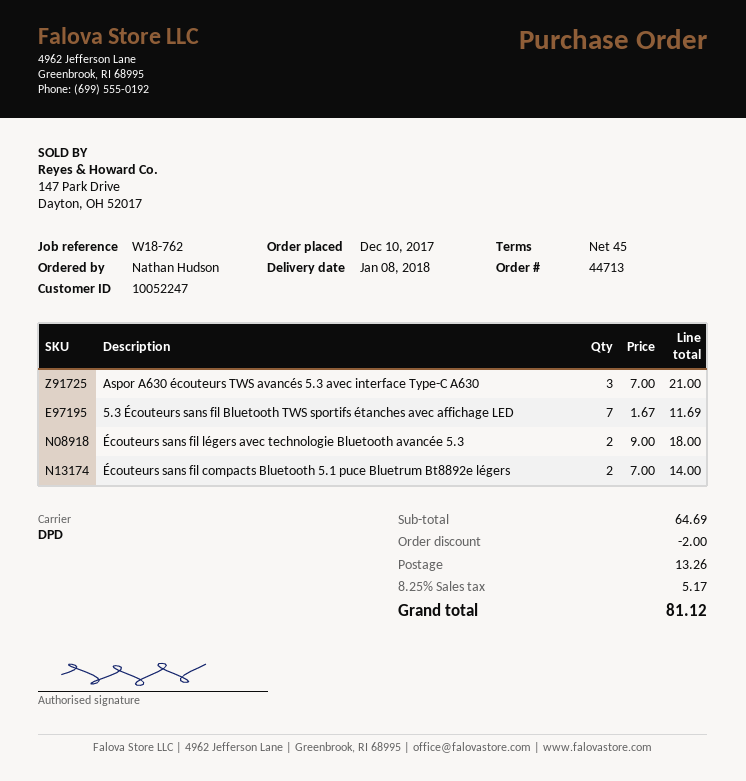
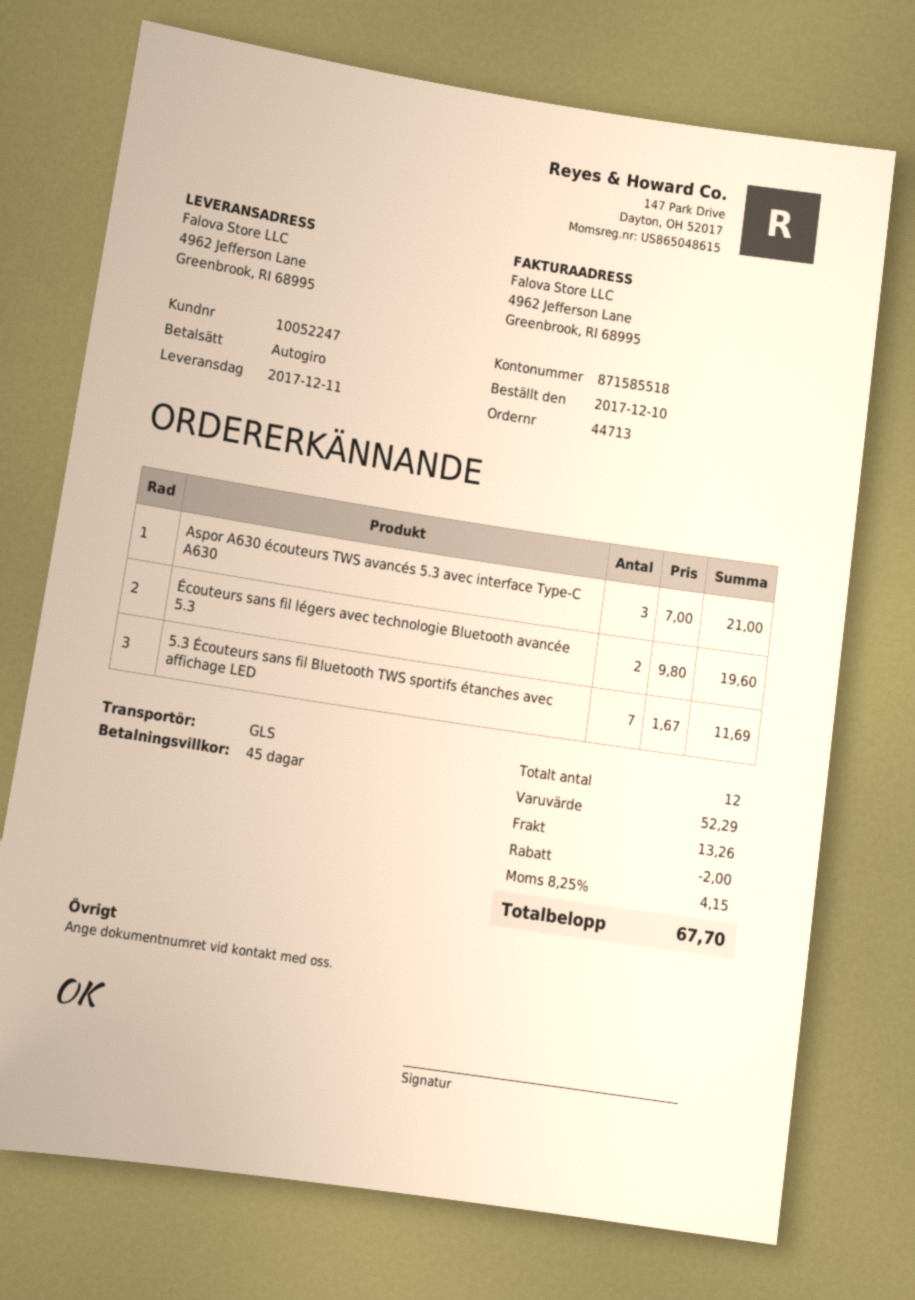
delivery date: 2018-01-08 -> 2017-12-11
shipping method: DPD -> GLS
Écouteurs sans fil légers avec technologie Bluetooth avancée 5.3: 2 x 9.00 = 18.00 -> 2 x 9.80 = 19.60
Écouteurs sans fil compacts Bluetooth 5.1 puce Bluetrum Bt8892e légers: 2 x 7.00 = 14.00 -> none
subtotal: 64.69 -> 52.29
tax: 8.25% = 5.17 -> 8.25% = 4.15
total: 81.12 -> 67.70

